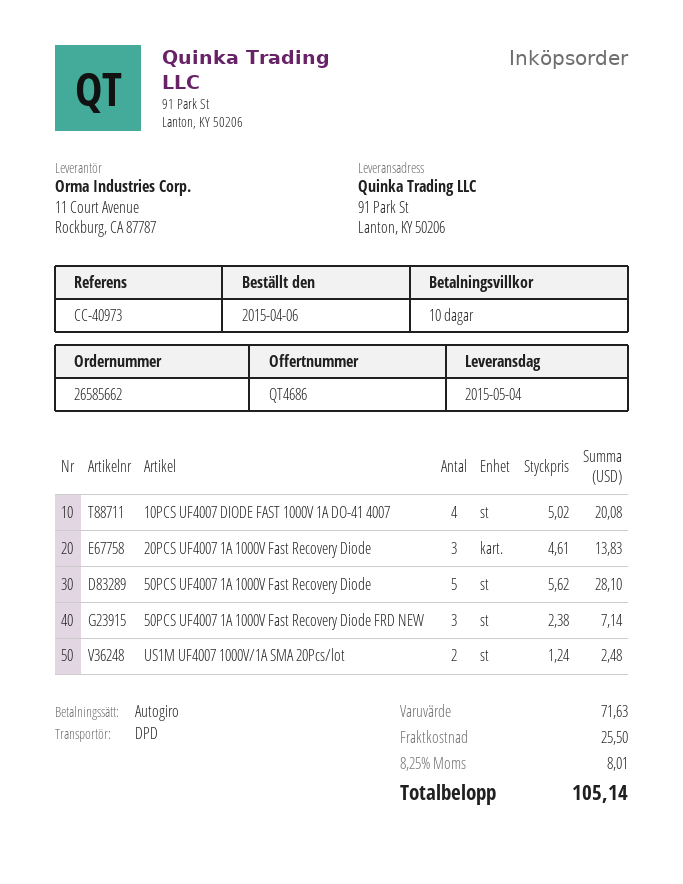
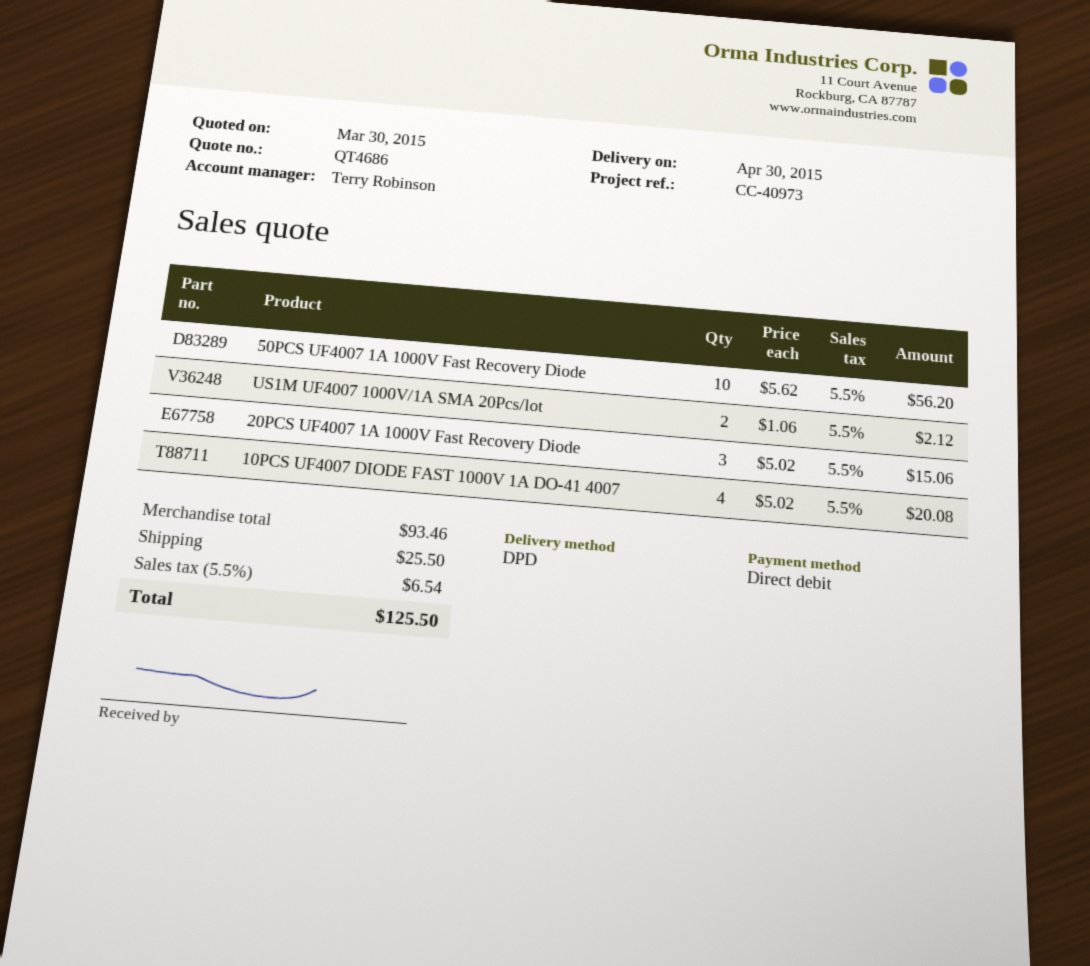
delivery date: 2015-05-04 -> 2015-04-30
20PCS UF4007 1A 1000V Fast Recovery Diode: 3 x 4.61 = 13.83 -> 3 x 5.02 = 15.06
50PCS UF4007 1A 1000V Fast Recovery Diode: 5 x 5.62 = 28.10 -> 10 x 5.62 = 56.20
50PCS UF4007 1A 1000V Fast Recovery Diode FRD NEW: 3 x 2.38 = 7.14 -> none
US1M UF4007 1000V/1A SMA 20Pcs/lot: 2 x 1.24 = 2.48 -> 2 x 1.06 = 2.12
subtotal: 71.63 -> 93.46
tax: 8.25% = 8.01 -> 5.5% = 6.54
total: 105.14 -> 125.50

